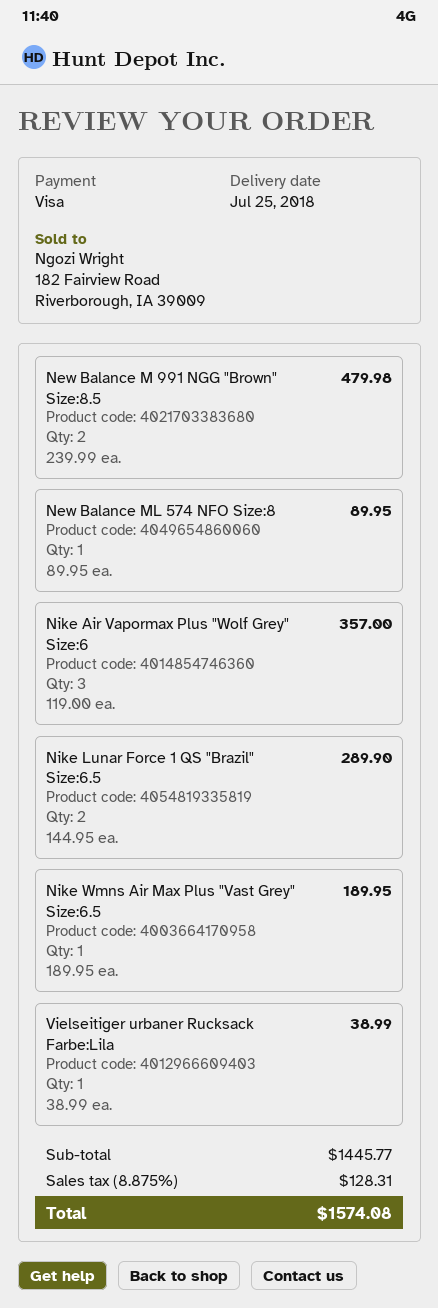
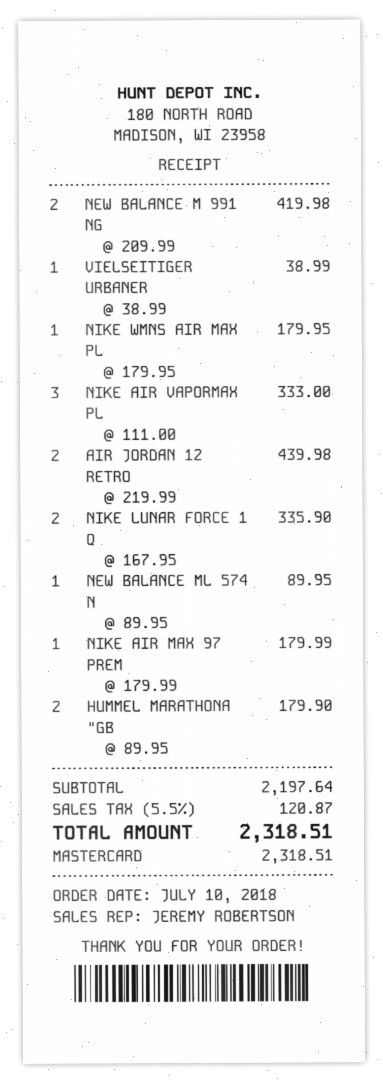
payment method: Visa -> Mastercard
New Balance M 991 NGG "Brown" Size:8.5: 2 x 239.99 = 479.98 -> 2 x 209.99 = 419.98
Nike Air Vapormax Plus "Wolf Grey" Size:6: 3 x 119.00 = 357.00 -> 3 x 111.00 = 333.00
Nike Lunar Force 1 QS "Brazil" Size:6.5: 2 x 144.95 = 289.90 -> 2 x 167.95 = 335.90
Nike Wmns Air Max Plus "Vast Grey" Size:6.5: 1 x 189.95 = 189.95 -> 1 x 179.95 = 179.95
AIR JORDAN 12 RETRO: none -> 2 x 219.99 = 439.98
NIKE AIR MAX 97 PREM: none -> 1 x 179.99 = 179.99
HUMMEL MARATHONA "GB: none -> 2 x 89.95 = 179.90
subtotal: 1445.77 -> 2197.64
tax: 8.875% = 128.31 -> 5.5% = 120.87
total: 1574.08 -> 2318.51

